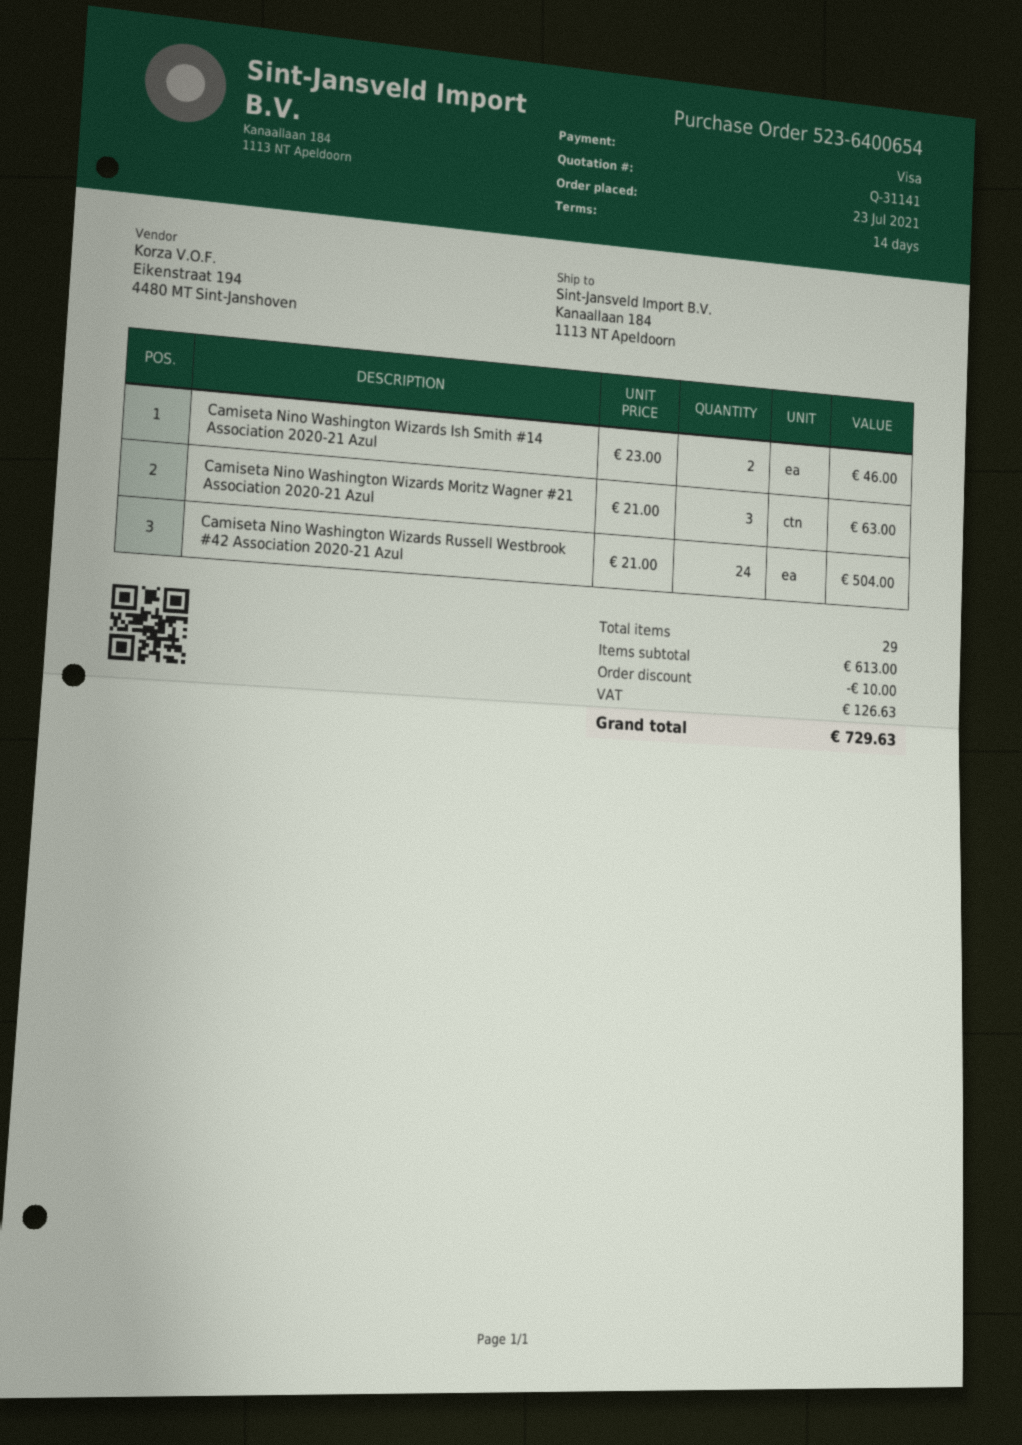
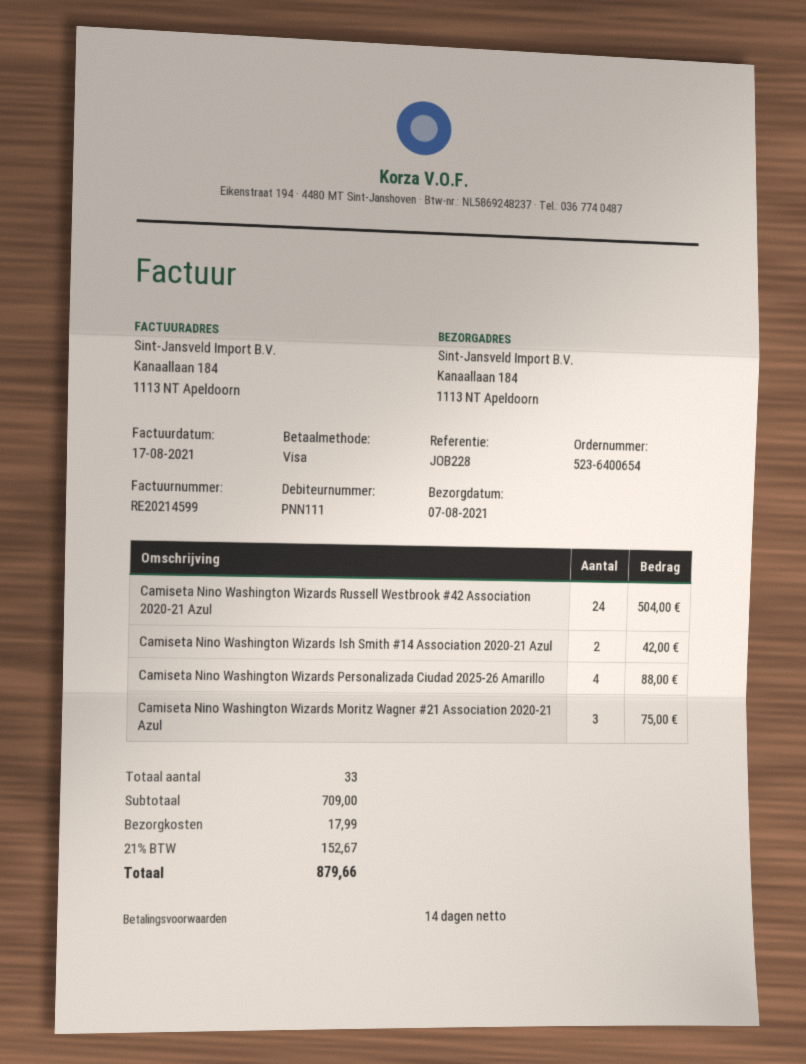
Camiseta Nino Washington Wizards Ish Smith #14 Association 2020-21 Azul: 2 for 46.00 -> 2 for 42.00
Camiseta Nino Washington Wizards Moritz Wagner #21 Association 2020-21 Azul: 3 for 63.00 -> 3 for 75.00
Camiseta Nino Washington Wizards Personalizada Ciudad 2025-26 Amarillo: none -> 4 for 88.00
total quantity: 29 -> 33
subtotal: 613.00 -> 709.00
discount: 10.00 -> none
shipping: none -> 17.99
tax: 126.63 -> 152.67
total: 729.63 -> 879.66

